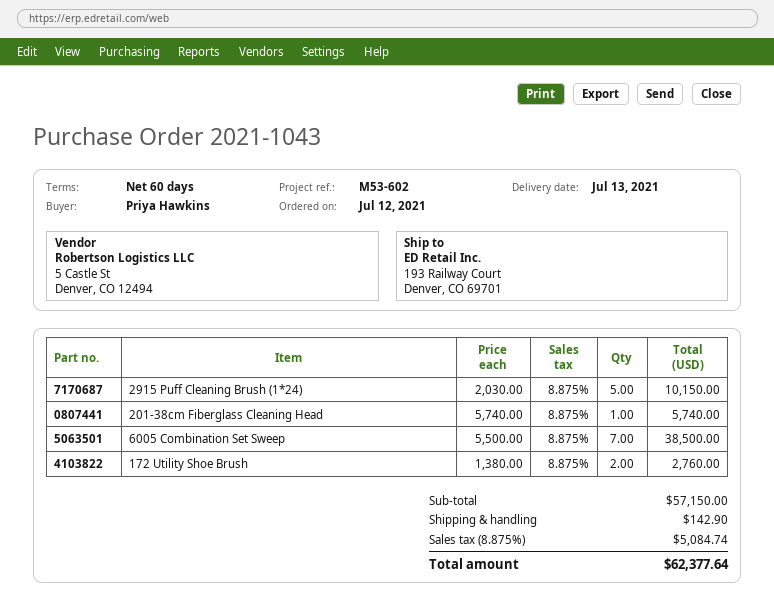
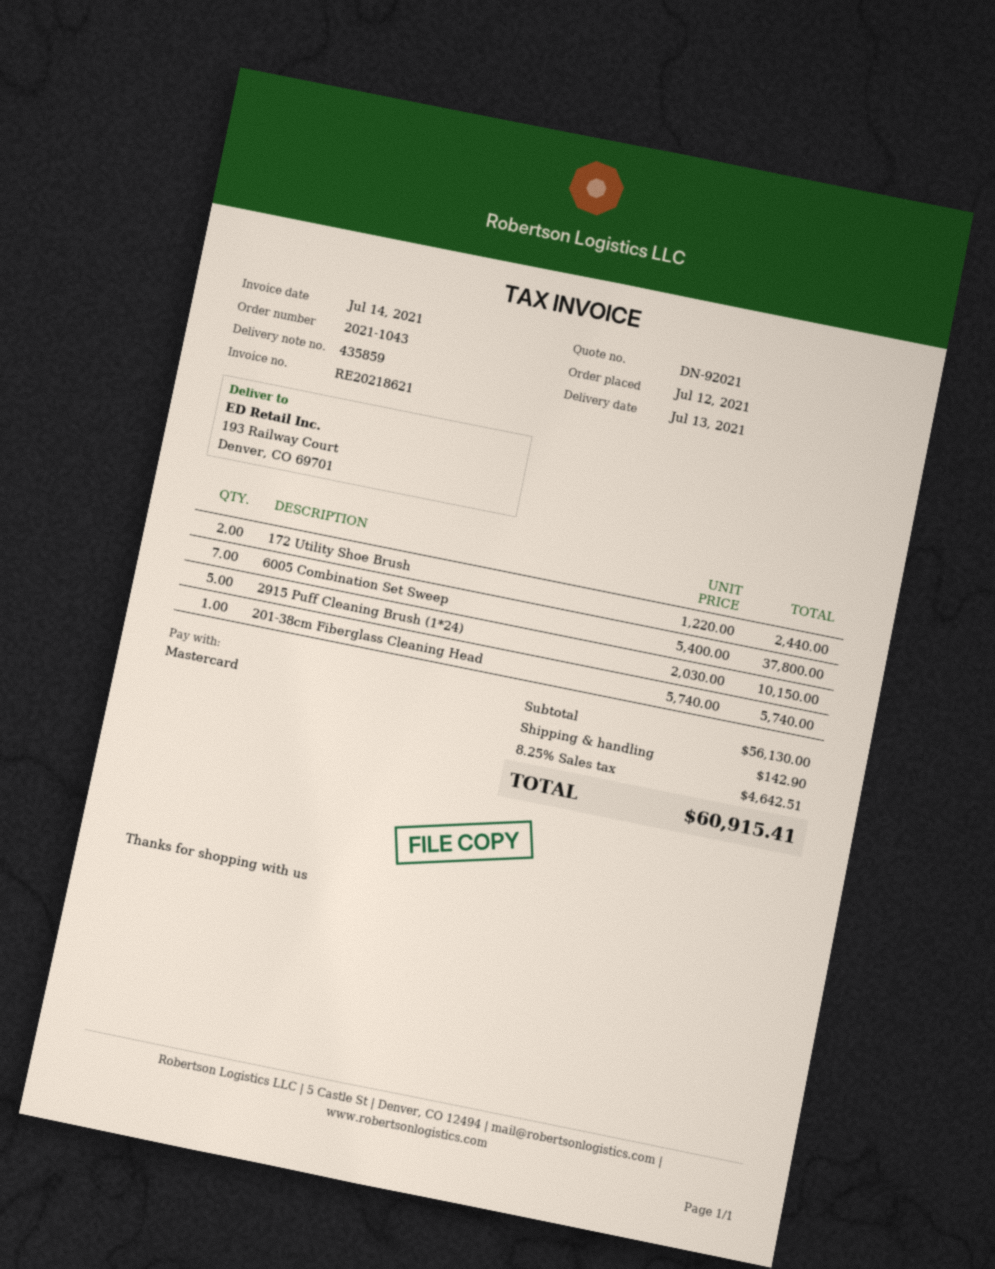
6005 Combination Set Sweep: 7 x 5500.00 = 38500.00 -> 7 x 5400.00 = 37800.00
172 Utility Shoe Brush: 2 x 1380.00 = 2760.00 -> 2 x 1220.00 = 2440.00
subtotal: 57150.00 -> 56130.00
tax: 8.875% = 5084.74 -> 8.25% = 4642.51
total: 62377.64 -> 60915.41

